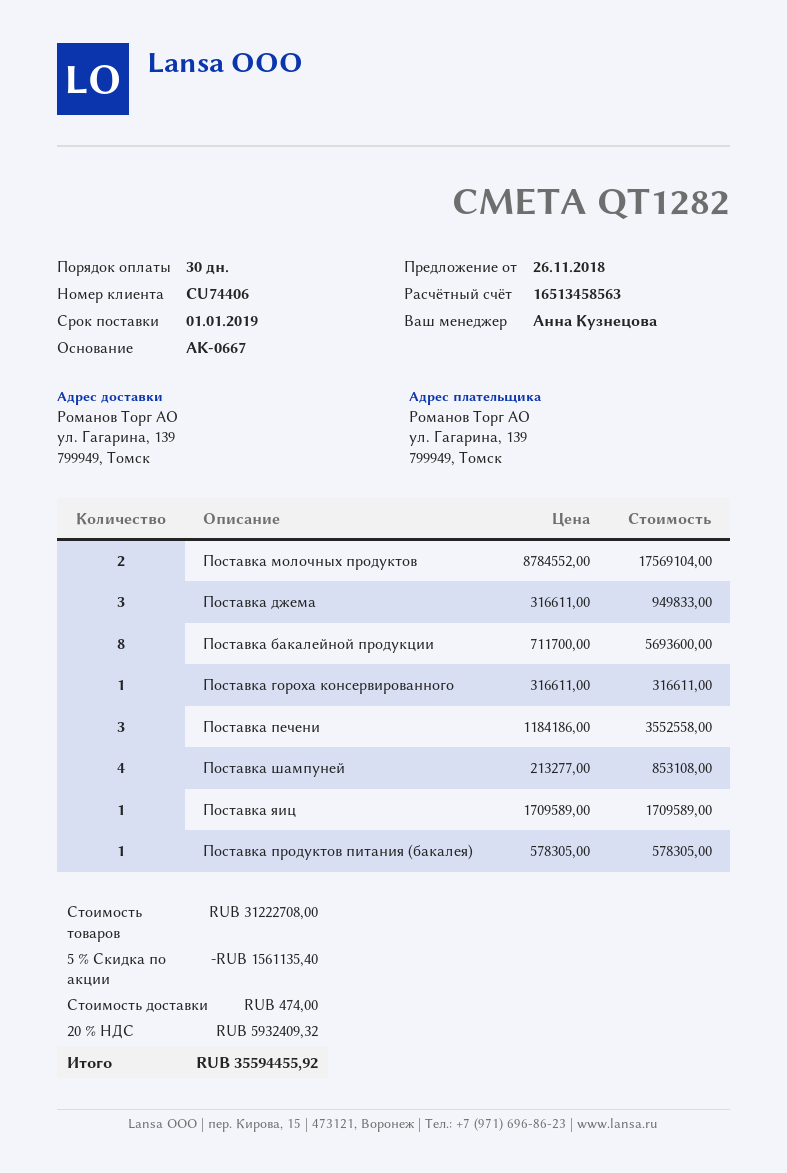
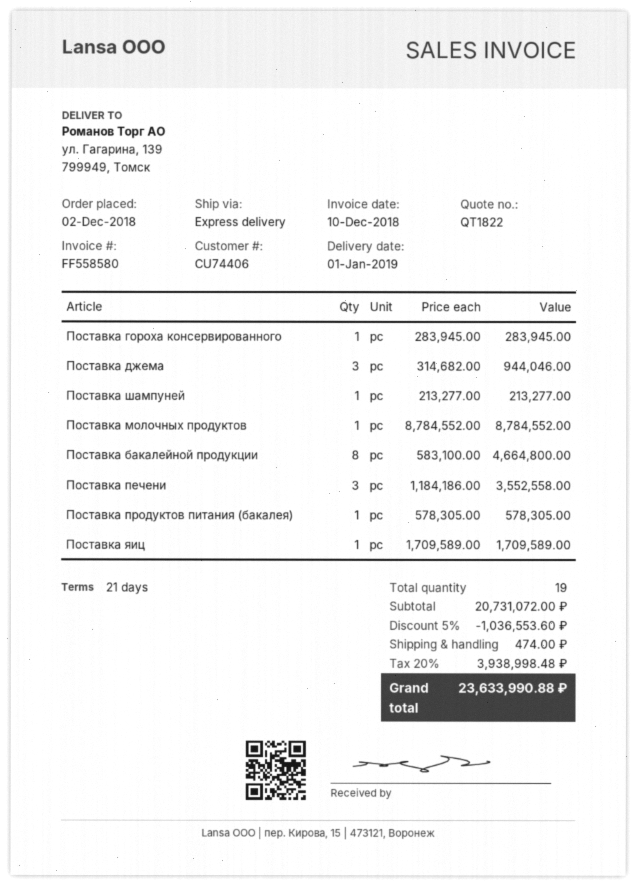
quote number: QT1282 -> QT1822
payment terms: 30 days -> 21 days
Поставка молочных продуктов: 2 x 8784552.00 = 17569104.00 -> 1 x 8784552.00 = 8784552.00
Поставка джема: 3 x 316611.00 = 949833.00 -> 3 x 314682.00 = 944046.00
Поставка бакалейной продукции: 8 x 711700.00 = 5693600.00 -> 8 x 583100.00 = 4664800.00
Поставка гороха консервированного: 1 x 316611.00 = 316611.00 -> 1 x 283945.00 = 283945.00
Поставка шампуней: 4 x 213277.00 = 853108.00 -> 1 x 213277.00 = 213277.00
subtotal: 31222708.00 -> 20731072.00
discount: 5% = 1561135.40 -> 5% = 1036553.60
tax: 20% = 5932409.32 -> 20% = 3938998.48
total: 35594455.92 -> 23633990.88

